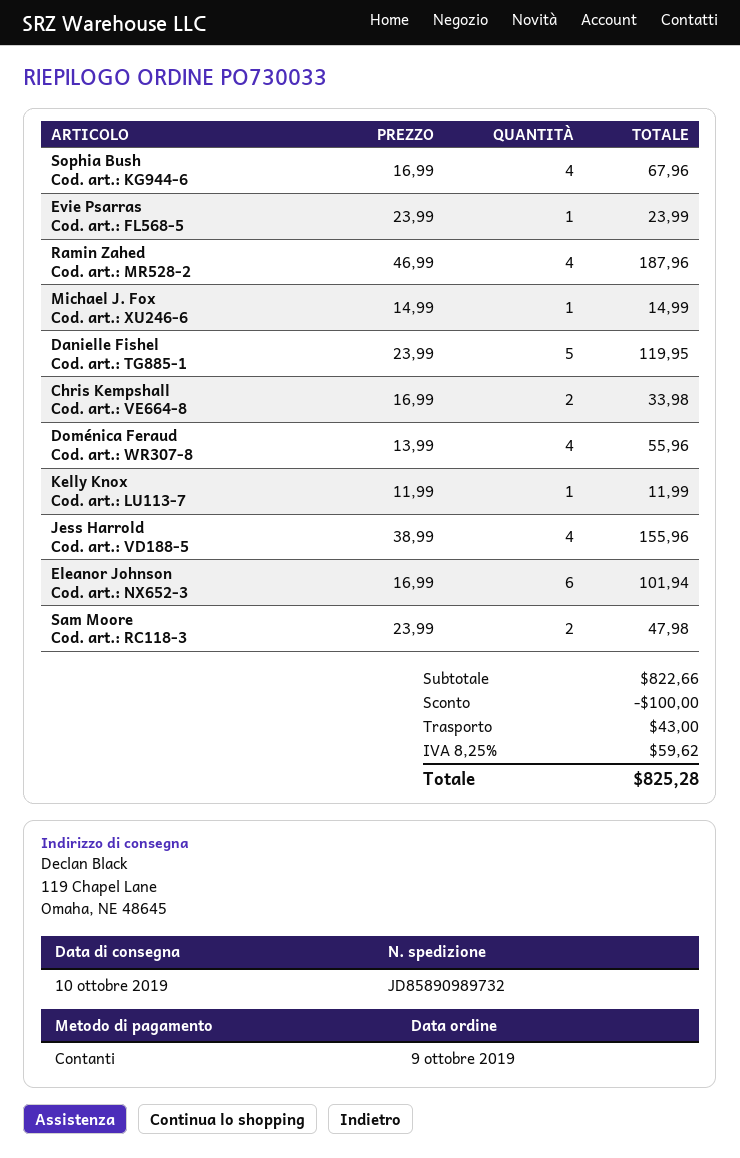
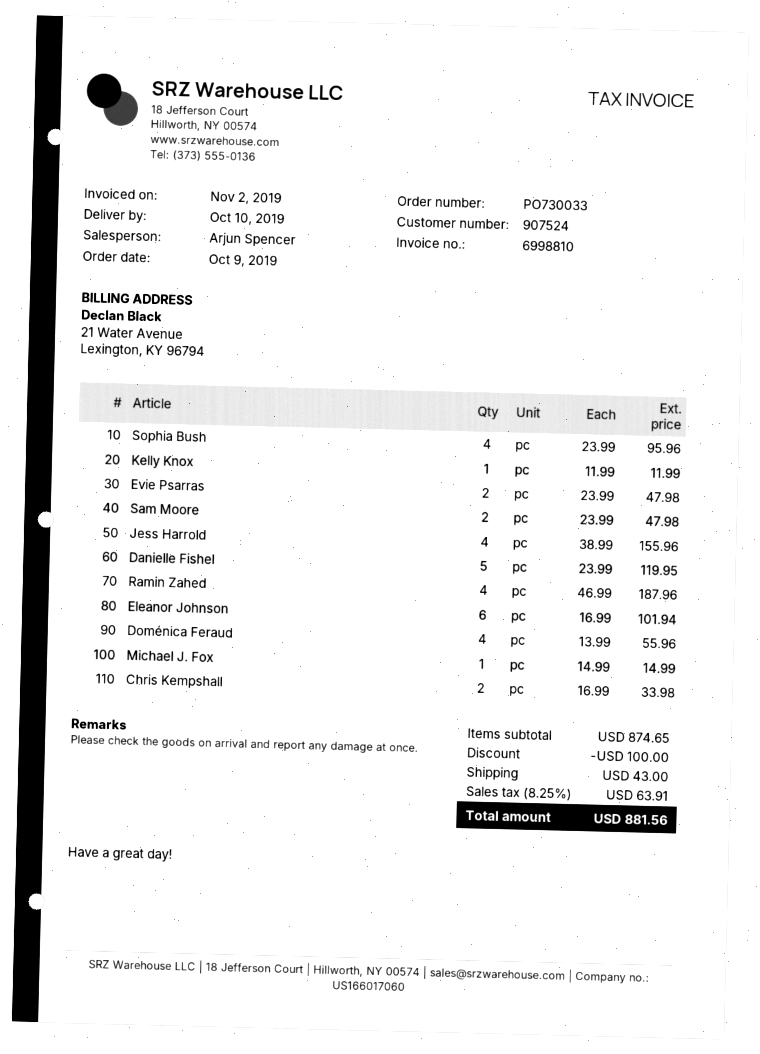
Sophia Bush: 4 x 16.99 = 67.96 -> 4 x 23.99 = 95.96
Evie Psarras: 1 x 23.99 = 23.99 -> 2 x 23.99 = 47.98
subtotal: 822.66 -> 874.65
tax: 8.25% = 59.62 -> 8.25% = 63.91
total: 825.28 -> 881.56

